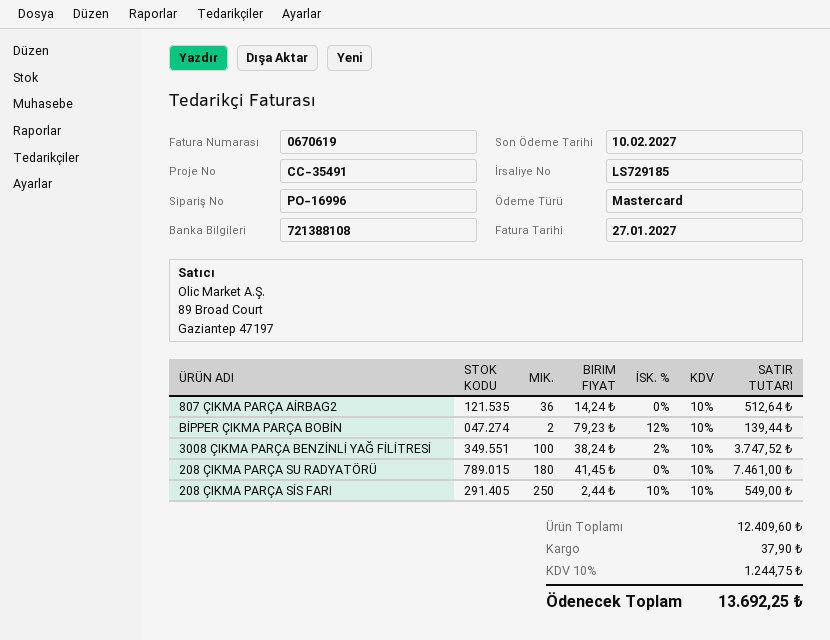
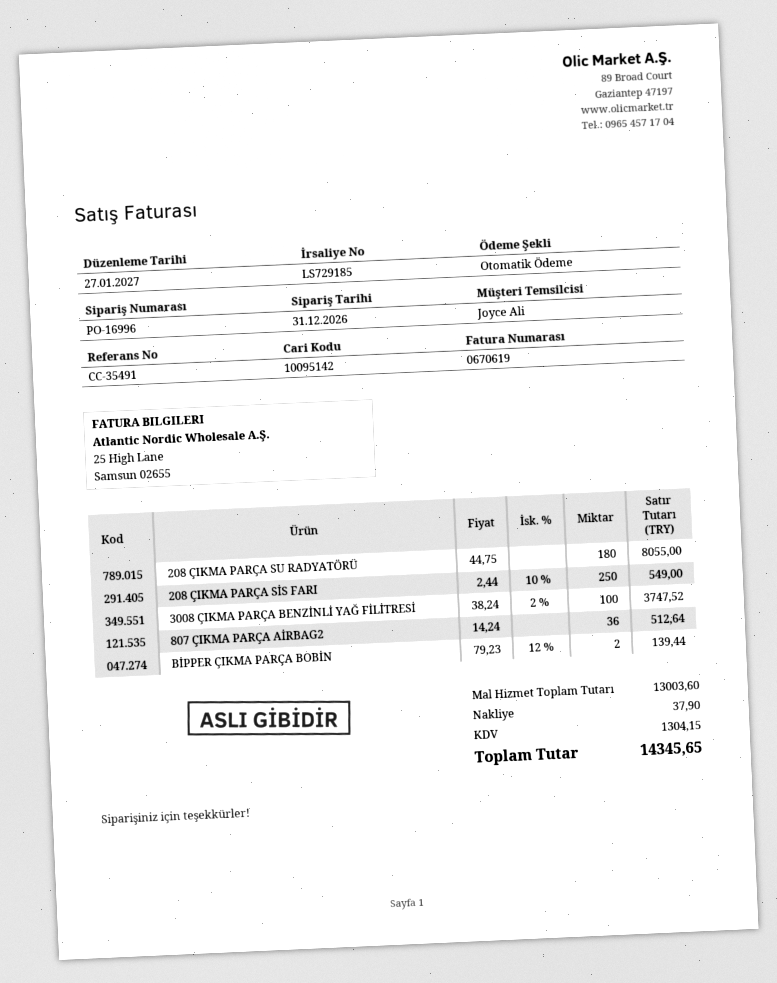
payment method: Mastercard -> direct debit
208 ÇIKMA PARÇA SU RADYATÖRÜ: 180 x 41.45 = 7461.00 -> 180 x 44.75 = 8055.00
subtotal: 12409.60 -> 13003.60
tax: 1244.75 -> 1304.15
total: 13692.25 -> 14345.65

